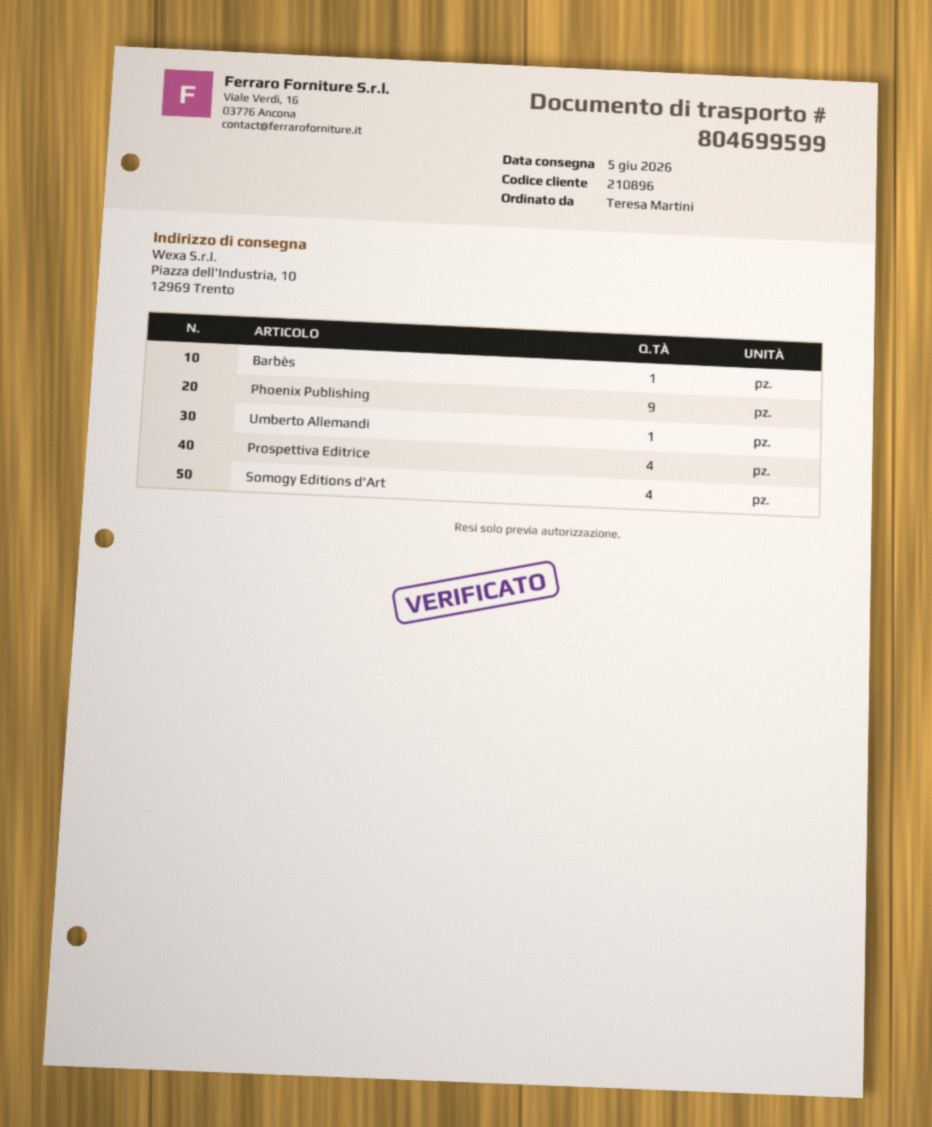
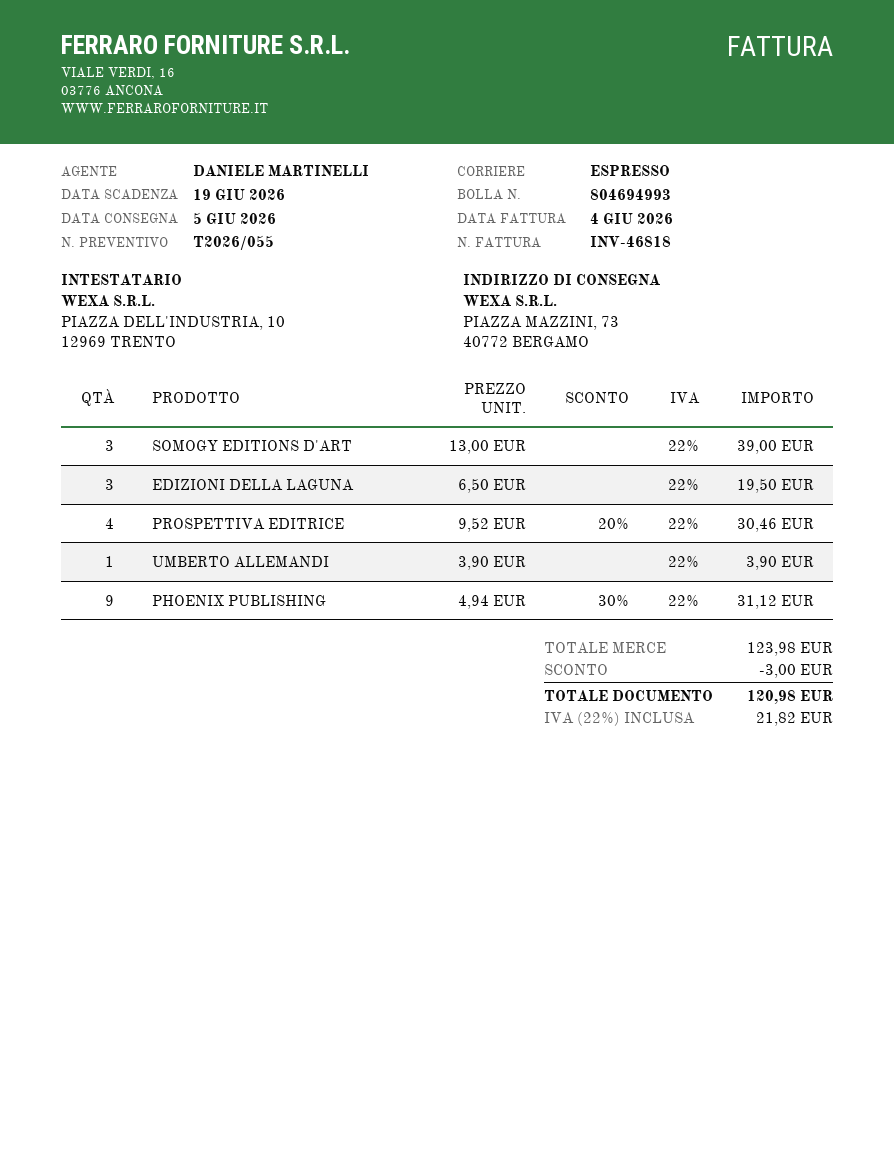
delivery note number: 804699599 -> 804694993
ship to: Piazza dell'Industria, 10, 12969 Trento -> PIAZZA MAZZINI, 73, 40772 BERGAMO
Barbès: 1 -> none
Somogy Editions d'Art: 4 -> 3
EDIZIONI DELLA LAGUNA: none -> 3

